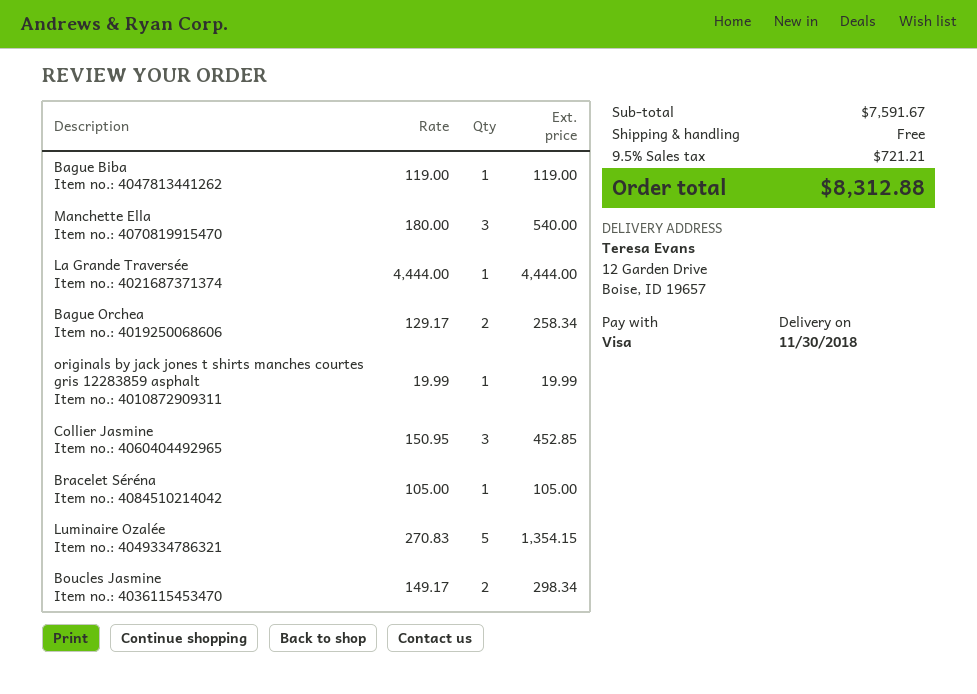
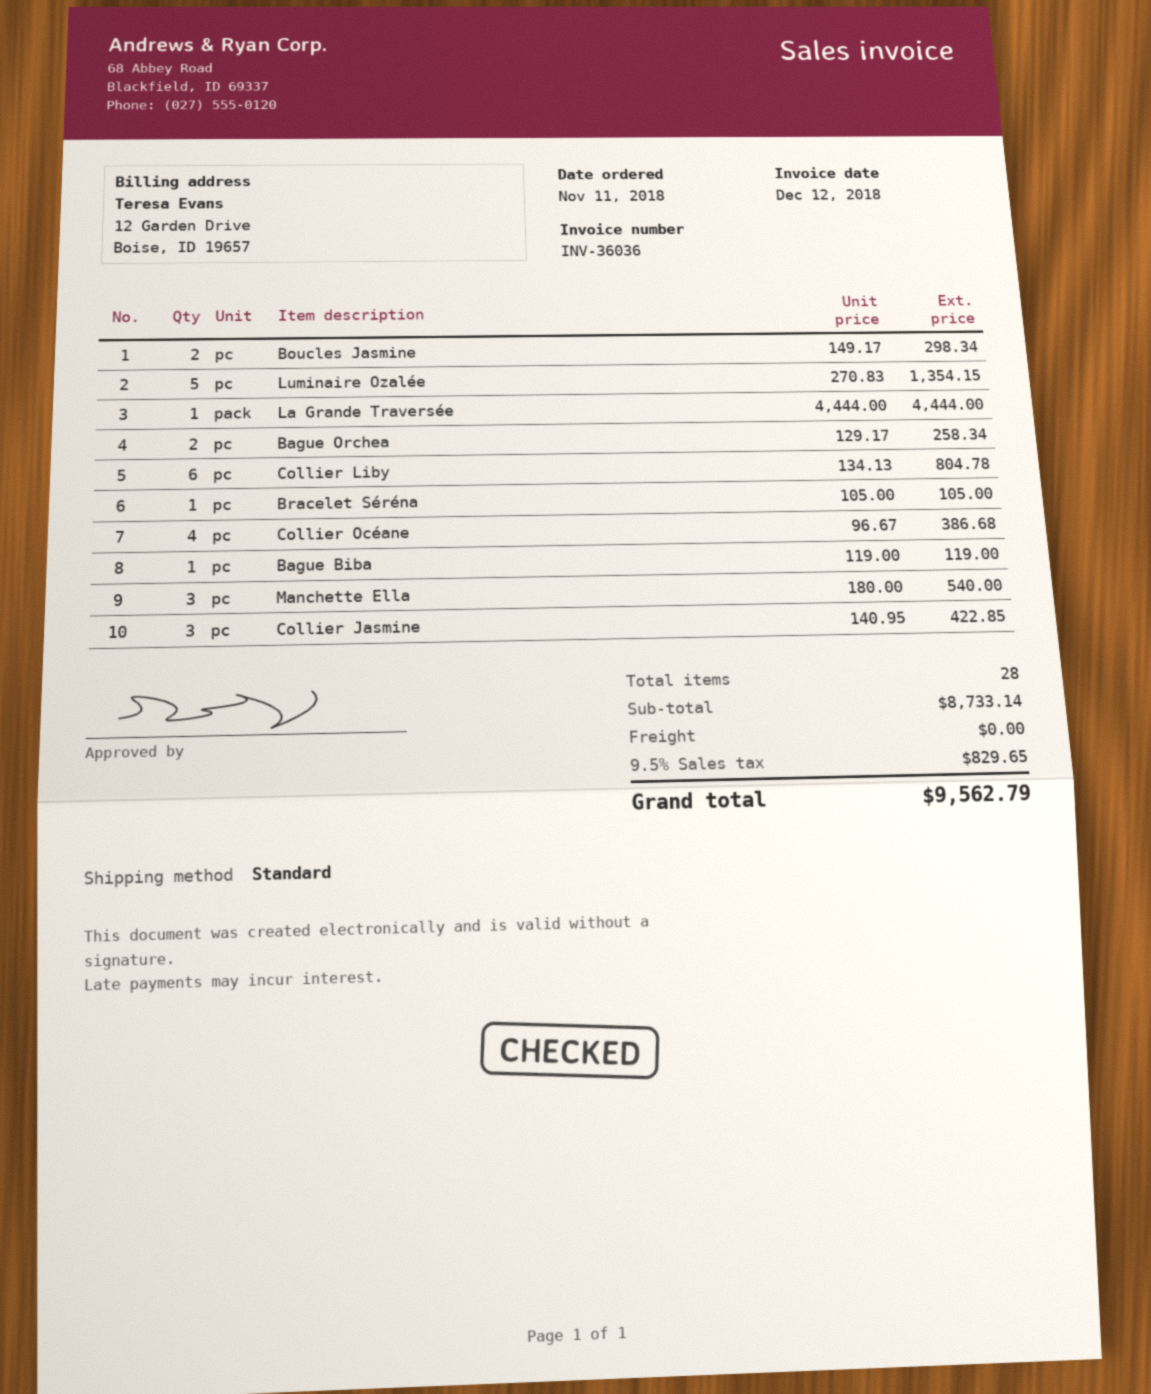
originals by jack jones t shirts manches courtes gris 12283859 asphalt: 1 x 19.99 = 19.99 -> none
Collier Jasmine: 3 x 150.95 = 452.85 -> 3 x 140.95 = 422.85
Collier Liby: none -> 6 x 134.13 = 804.78
Collier Océane: none -> 4 x 96.67 = 386.68
subtotal: 7591.67 -> 8733.14
tax: 9.5% = 721.21 -> 9.5% = 829.65
total: 8312.88 -> 9562.79

